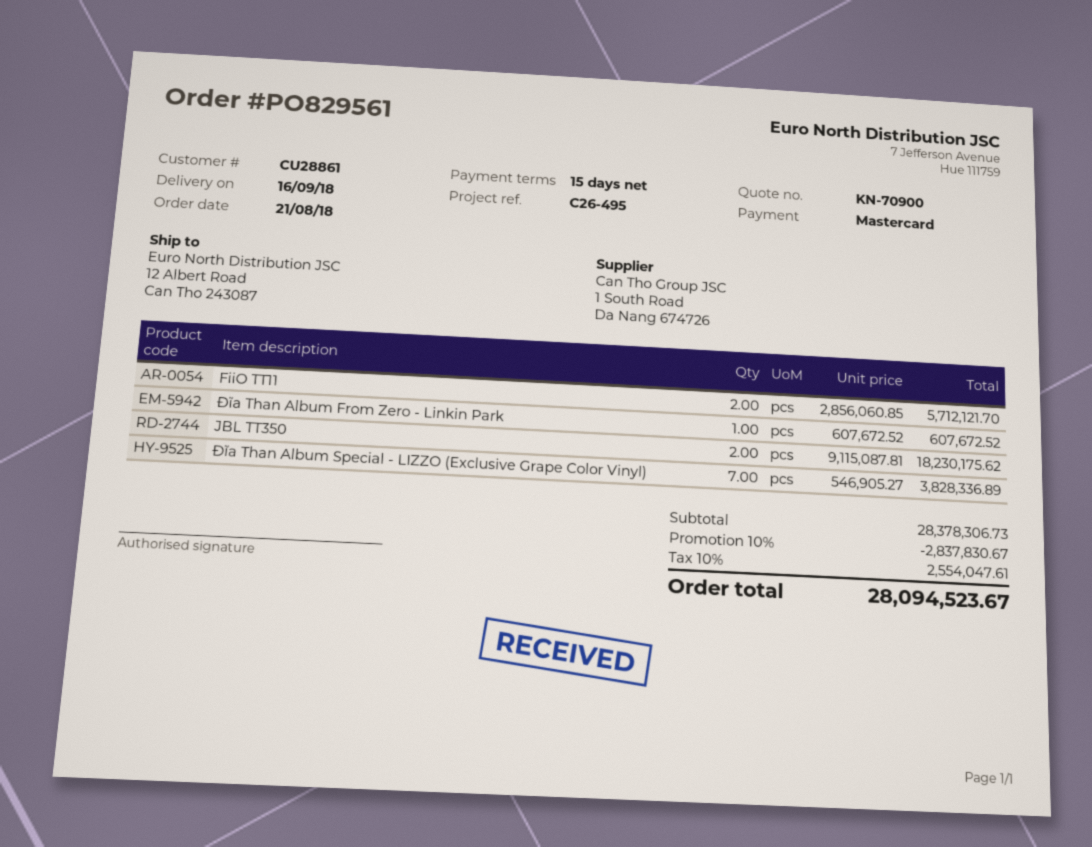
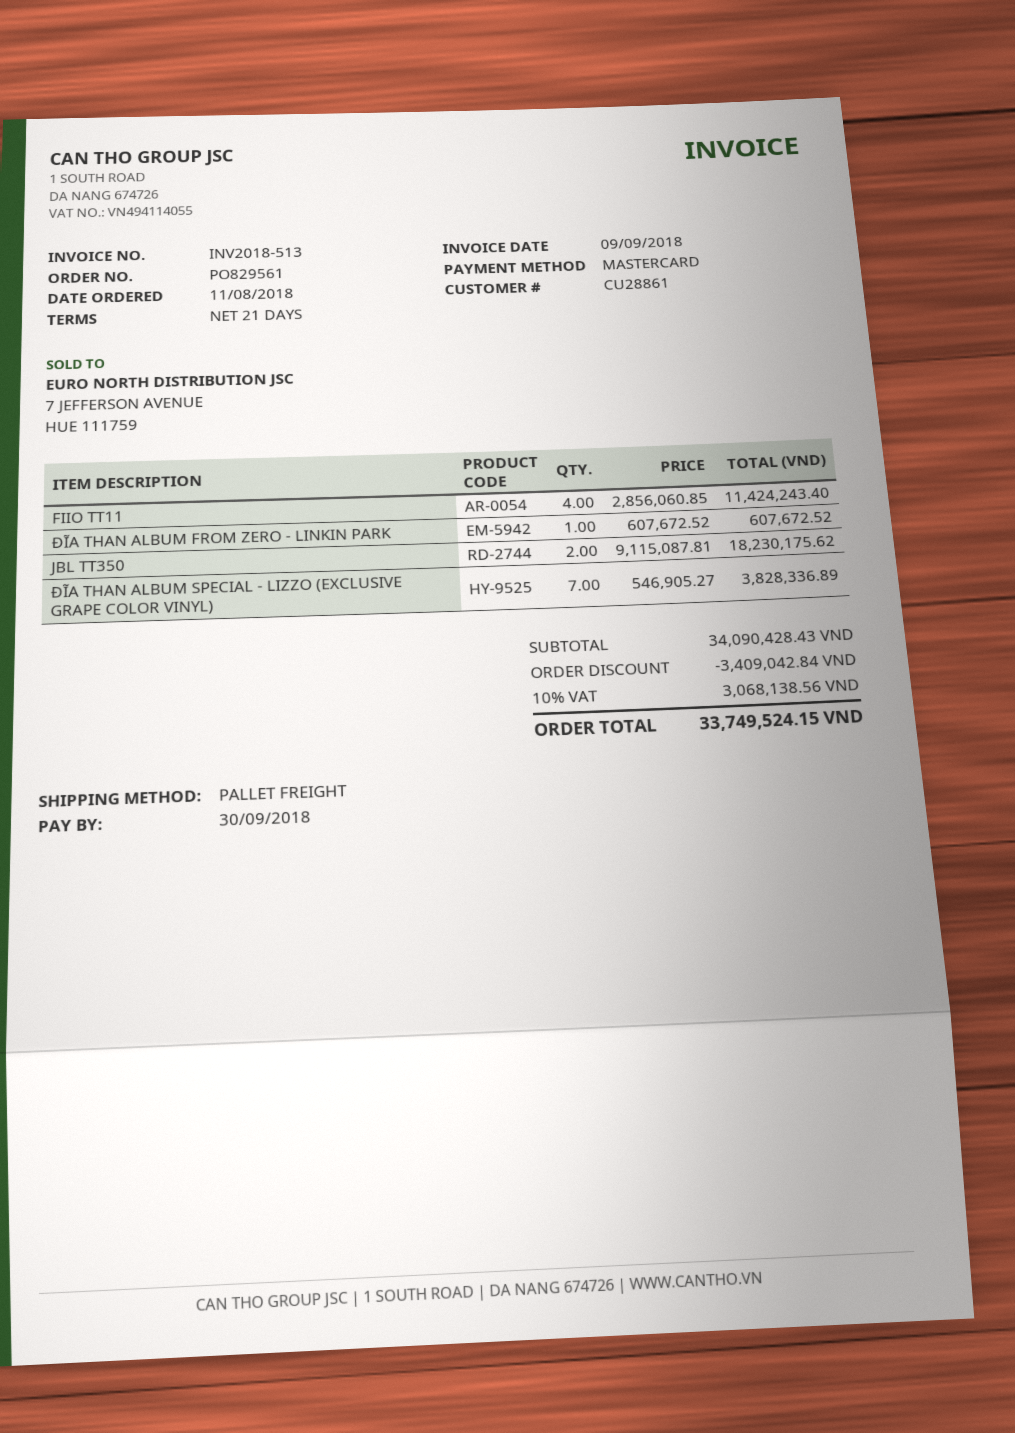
order date: 2018-08-21 -> 2018-08-11
payment terms: 15 days -> 21 days
FiiO TT11: 2 x 2856060.85 = 5712121.70 -> 4 x 2856060.85 = 11424243.40
subtotal: 28378306.73 -> 34090428.43
discount: 2837830.67 -> 3409042.84
tax: 10% = 2554047.61 -> 10% = 3068138.56
total: 28094523.67 -> 33749524.15

